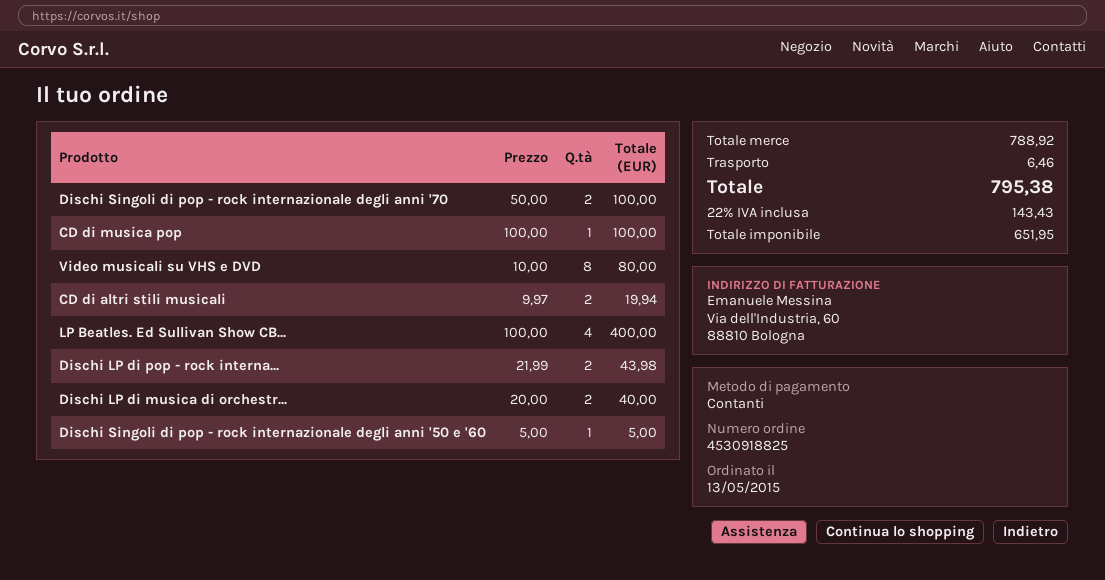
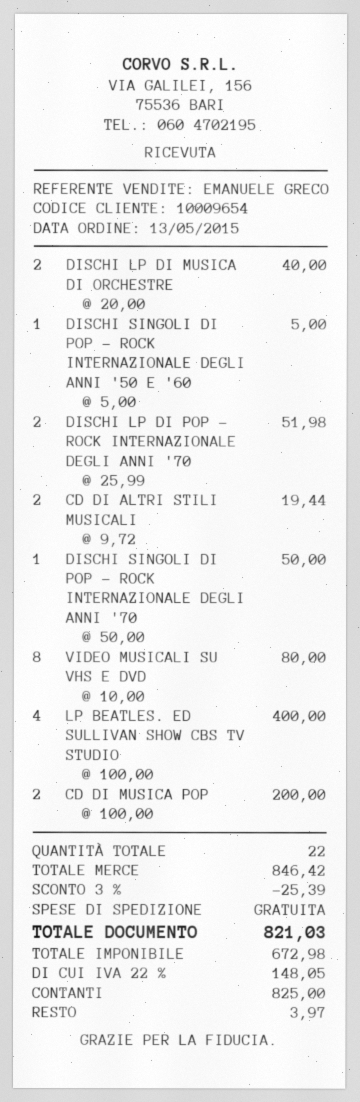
Dischi Singoli di pop - rock internazionale degli anni '70: 2 x 50.00 = 100.00 -> 1 x 50.00 = 50.00
CD di musica pop: 1 x 100.00 = 100.00 -> 2 x 100.00 = 200.00
CD di altri stili musicali: 2 x 9.97 = 19.94 -> 2 x 9.72 = 19.44
Dischi LP di pop - rock interna...: 2 x 21.99 = 43.98 -> 2 x 25.99 = 51.98
subtotal: 788.92 -> 846.42
discount: none -> 3% = 25.39
shipping: 6.46 -> 0.00
net: 651.95 -> 672.98
tax: 22% = 143.43 -> 22% = 148.05
total: 795.38 -> 821.03

